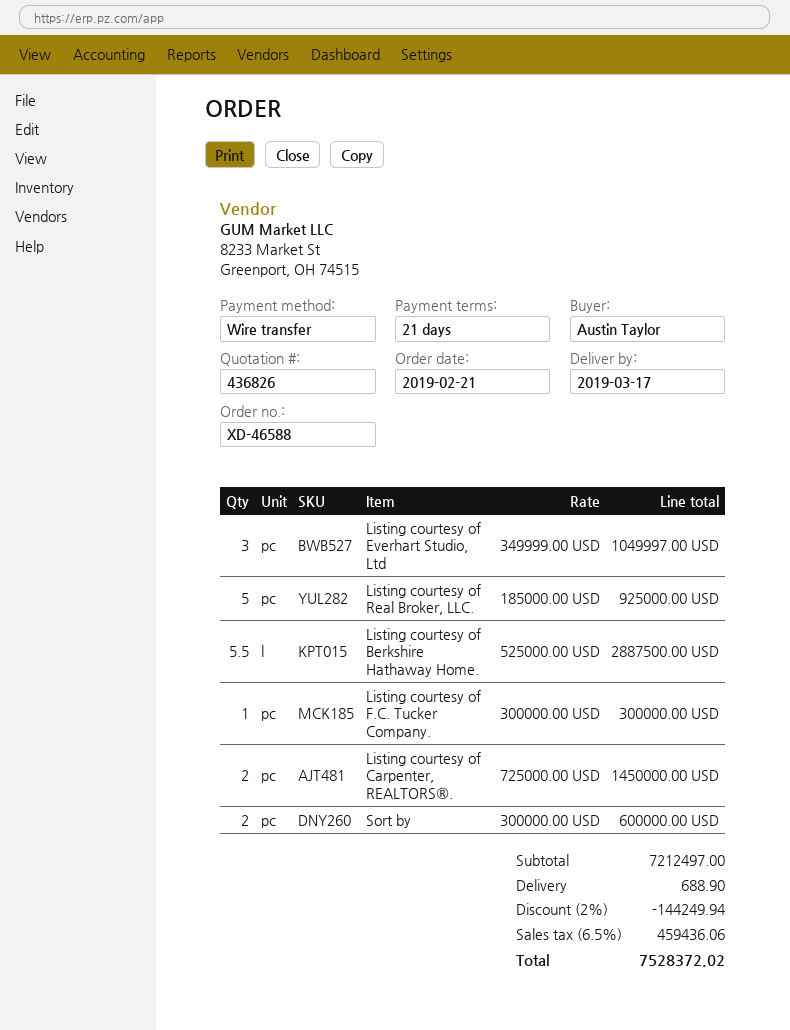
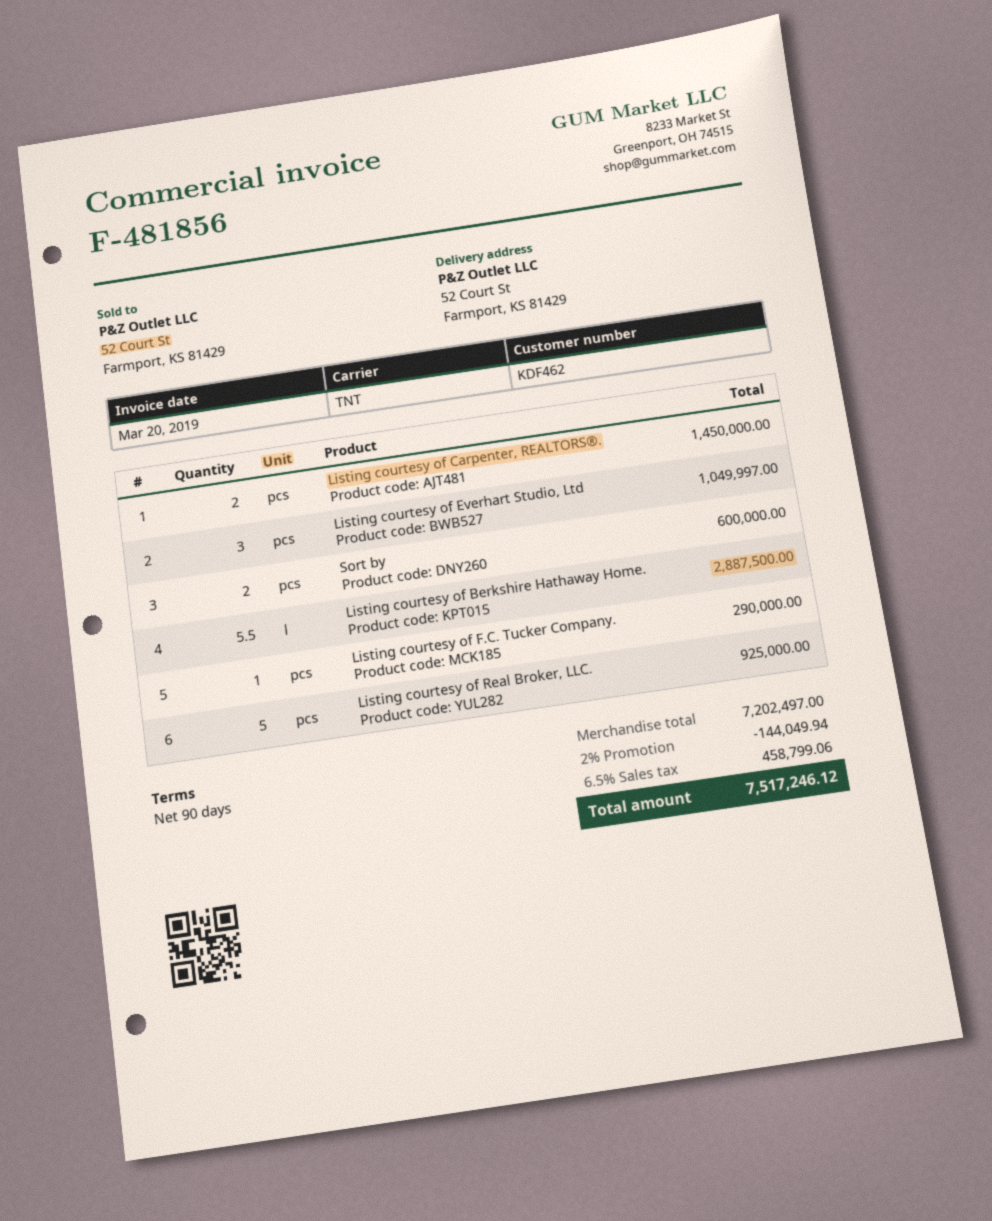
payment terms: 21 days -> 90 days
Listing courtesy of F.C. Tucker Company.: 1 for 300000.00 -> 1 for 290000.00
subtotal: 7212497.00 -> 7202497.00
discount: 2% = 144249.94 -> 2% = 144049.94
shipping: 688.90 -> none
tax: 6.5% = 459436.06 -> 6.5% = 458799.06
total: 7528372.02 -> 7517246.12

